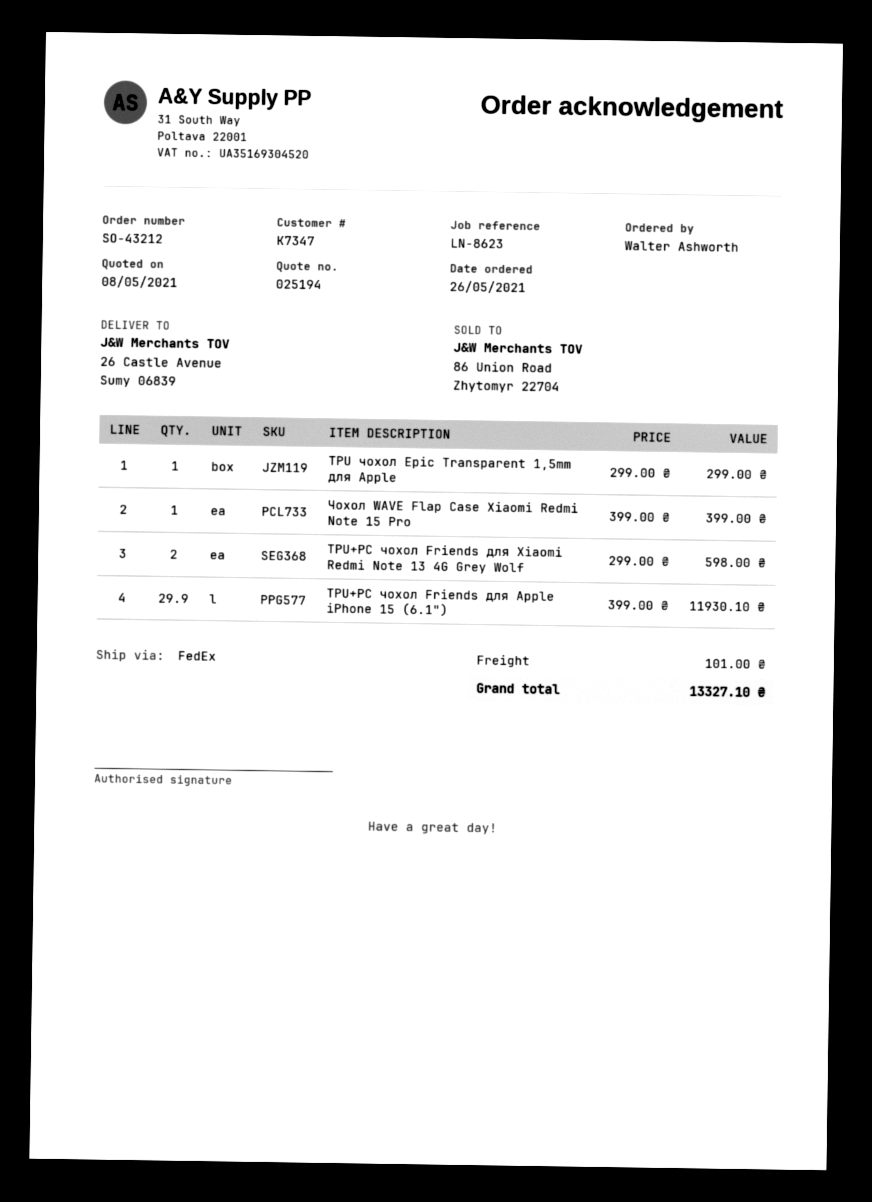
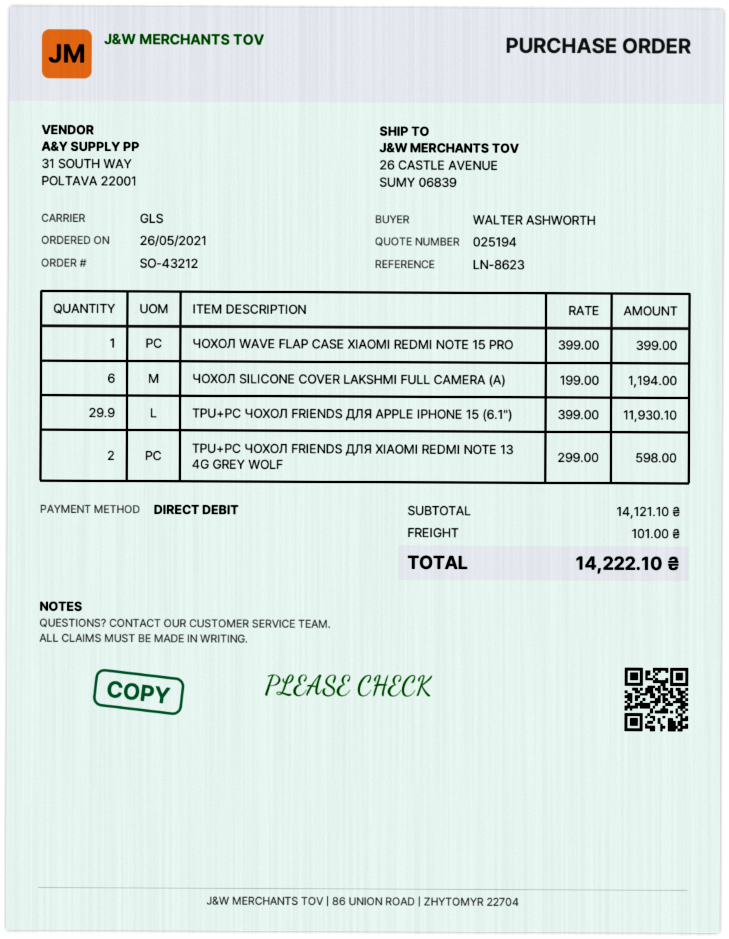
shipping method: FedEx -> GLS
TPU чохол Epic Transparent 1,5mm для Apple: 1 x 299.00 = 299.00 -> none
ЧОХОЛ SILICONE COVER LAKSHMI FULL CAMERA (A): none -> 6 x 199.00 = 1194.00
total: 13327.10 -> 14222.10

